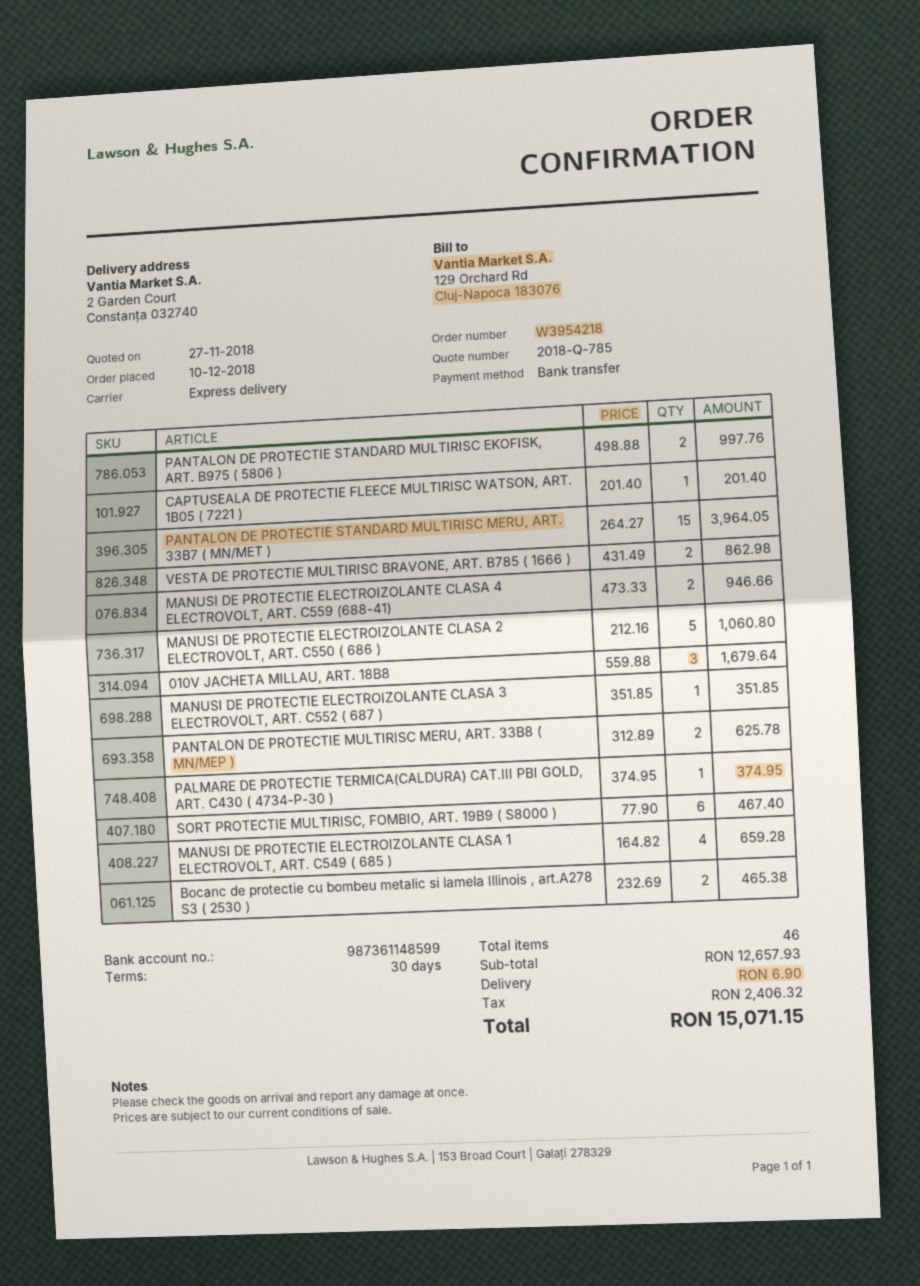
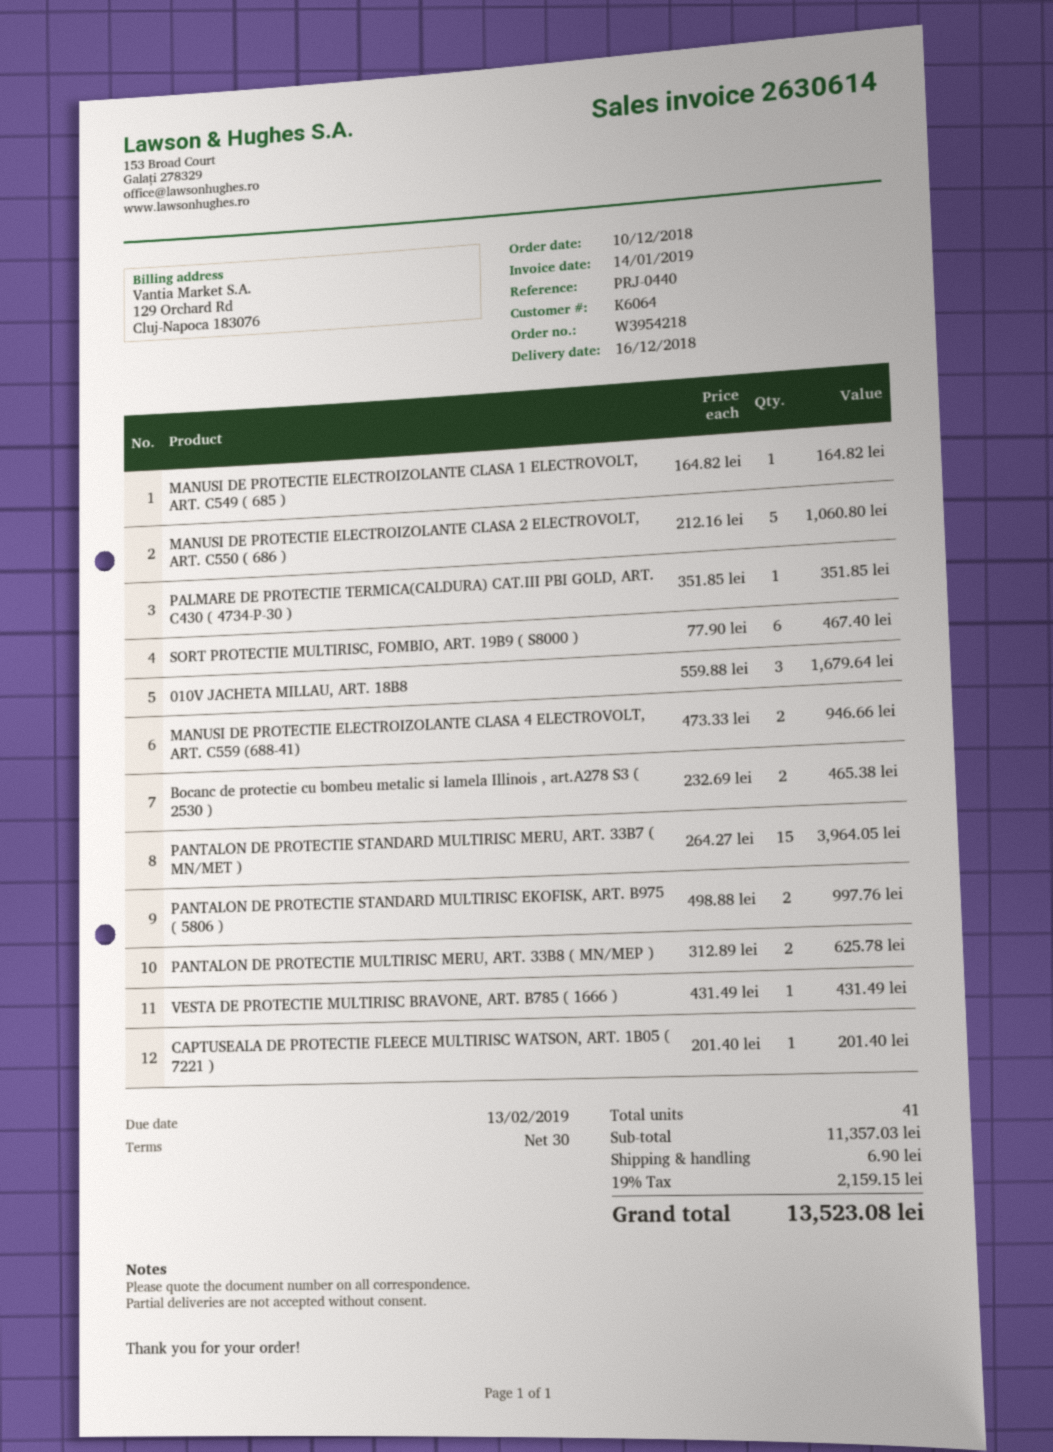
VESTA DE PROTECTIE MULTIRISC BRAVONE, ART. B785 ( 1666 ): 2 x 431.49 = 862.98 -> 1 x 431.49 = 431.49
MANUSI DE PROTECTIE ELECTROIZOLANTE CLASA 3 ELECTROVOLT, ART. C552 ( 687 ): 1 x 351.85 = 351.85 -> none
PALMARE DE PROTECTIE TERMICA(CALDURA) CAT.III PBI GOLD, ART. C430 ( 4734-P-30 ): 1 x 374.95 = 374.95 -> 1 x 351.85 = 351.85
MANUSI DE PROTECTIE ELECTROIZOLANTE CLASA 1 ELECTROVOLT, ART. C549 ( 685 ): 4 x 164.82 = 659.28 -> 1 x 164.82 = 164.82
total quantity: 46 -> 41
subtotal: 12657.93 -> 11357.03
tax: 2406.32 -> 2159.15
total: 15071.15 -> 13523.08

